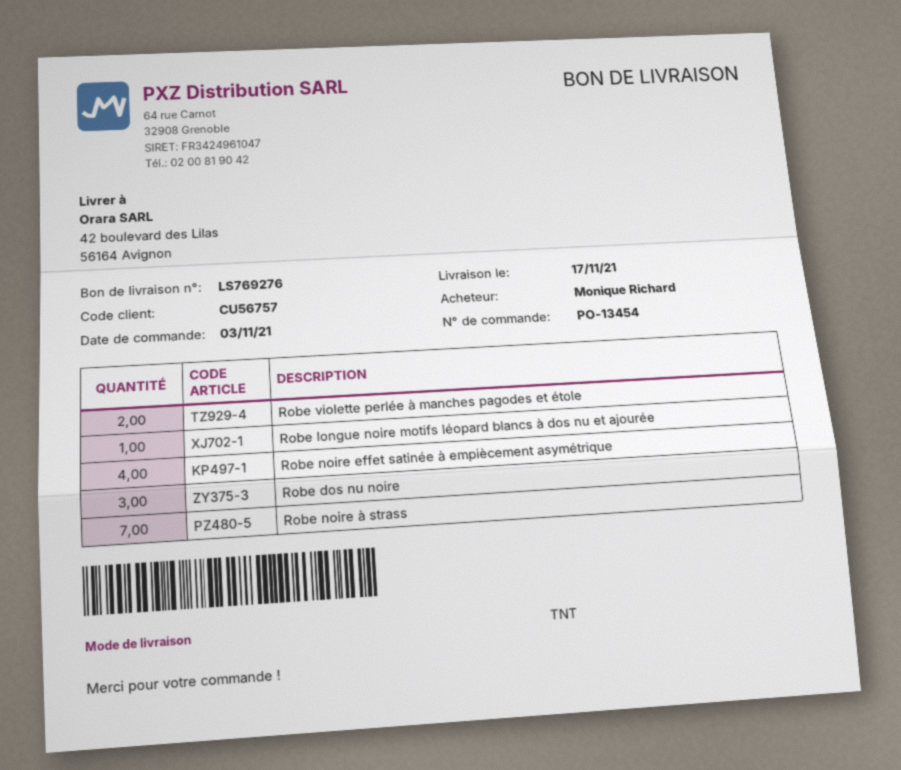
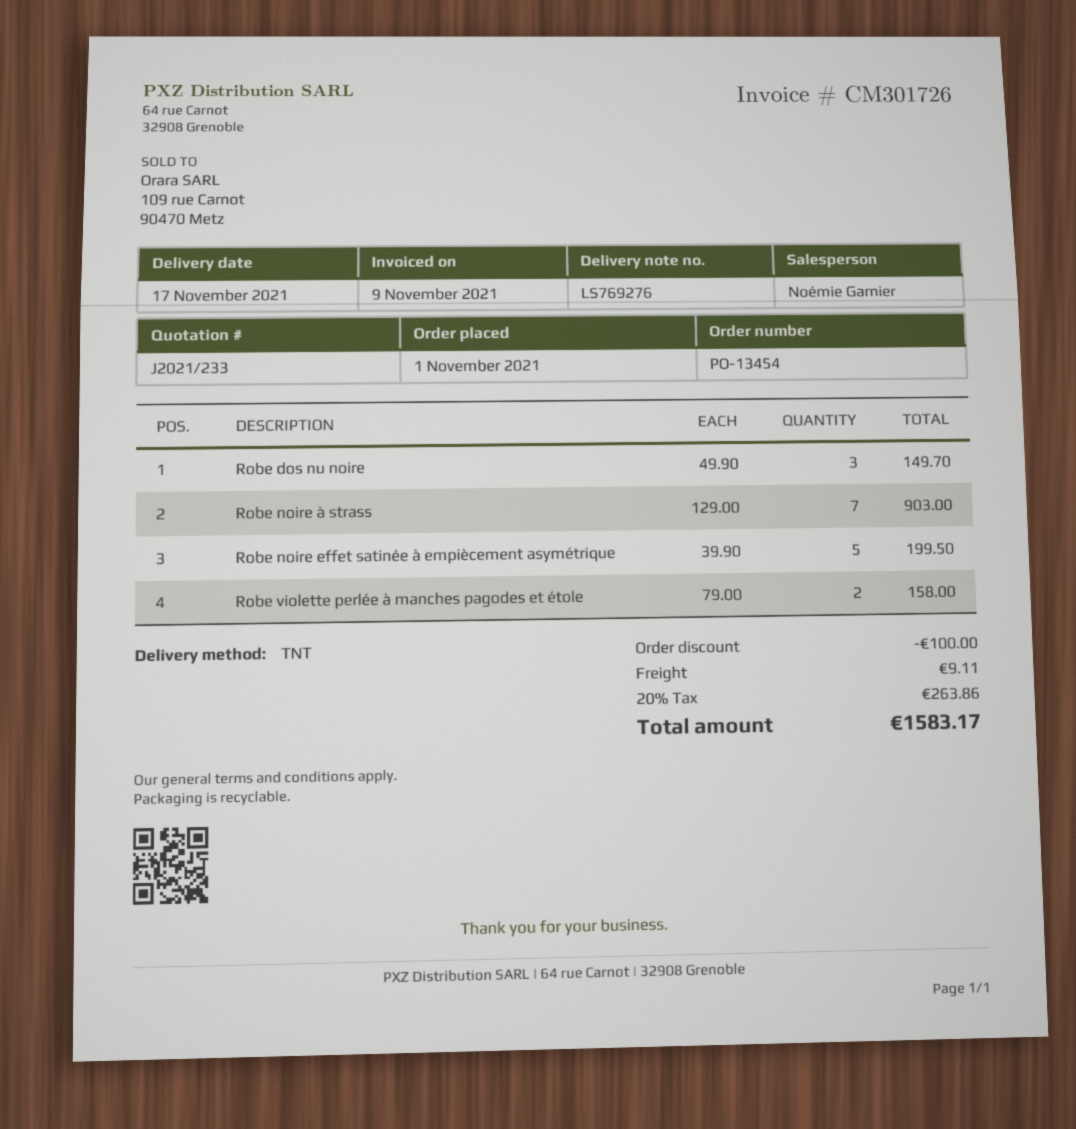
order date: 2021-11-03 -> 2021-11-01
Robe longue noire motifs léopard blancs à dos nu et ajourée: 1 -> none
Robe noire effet satinée à empiècement asymétrique: 4 -> 5

